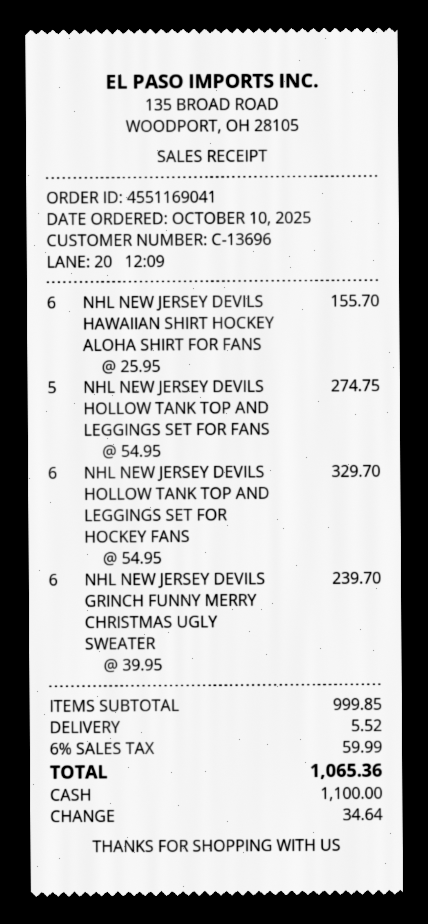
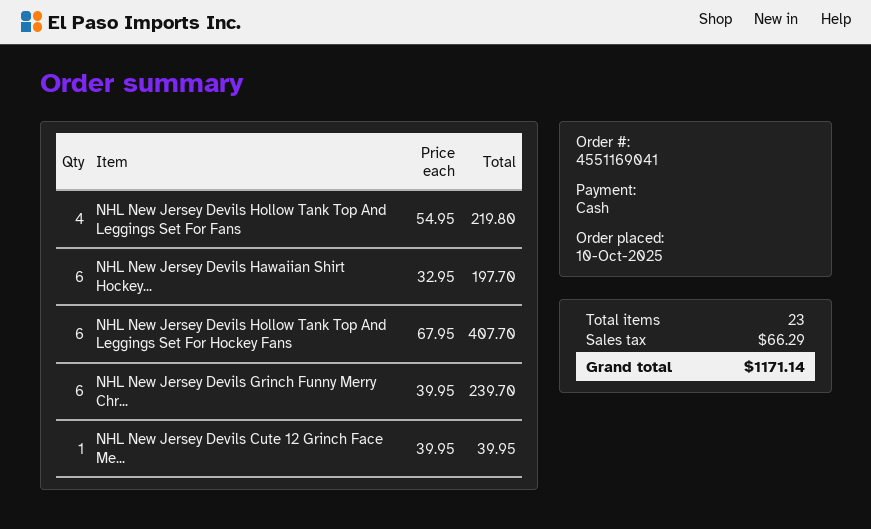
NHL NEW JERSEY DEVILS HAWAIIAN SHIRT HOCKEY ALOHA SHIRT FOR FANS: 6 x 25.95 = 155.70 -> 6 x 32.95 = 197.70
NHL NEW JERSEY DEVILS HOLLOW TANK TOP AND LEGGINGS SET FOR FANS: 5 x 54.95 = 274.75 -> 4 x 54.95 = 219.80
NHL NEW JERSEY DEVILS HOLLOW TANK TOP AND LEGGINGS SET FOR HOCKEY FANS: 6 x 54.95 = 329.70 -> 6 x 67.95 = 407.70
NHL New Jersey Devils Cute 12 Grinch Face Me...: none -> 1 x 39.95 = 39.95
shipping: 5.52 -> none
tax: 59.99 -> 66.29
total: 1065.36 -> 1171.14

